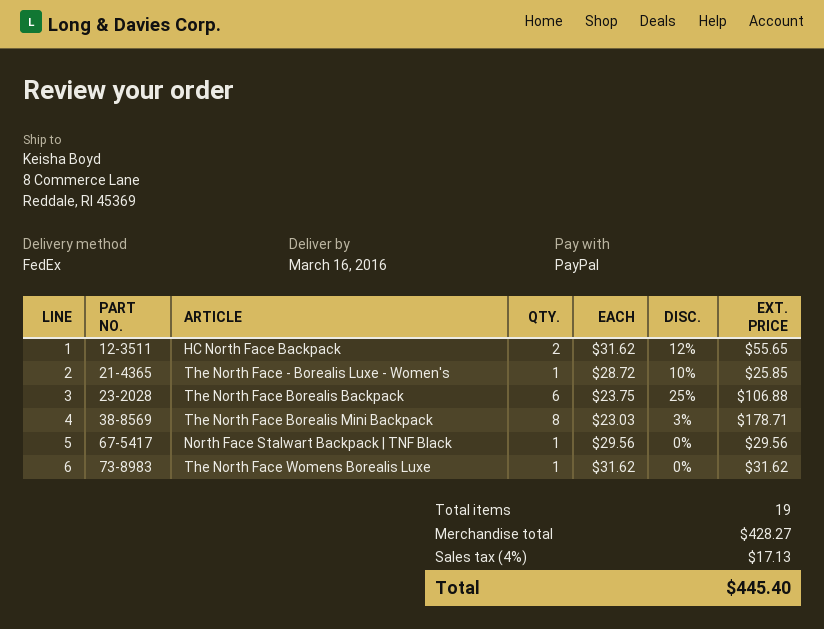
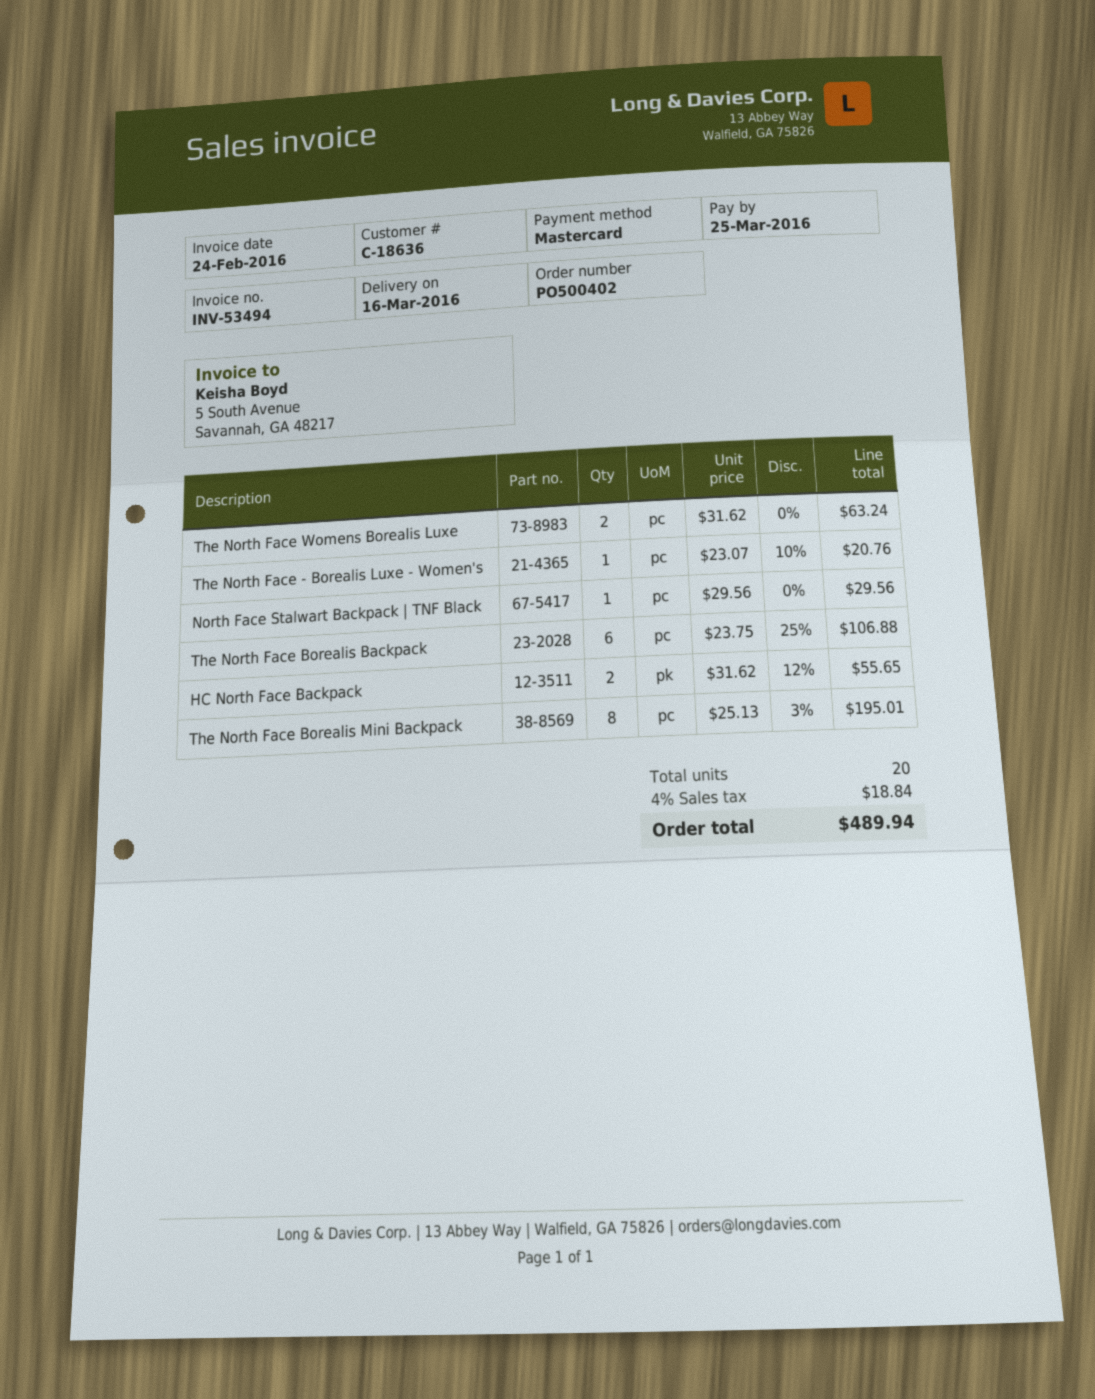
payment method: PayPal -> Mastercard
The North Face - Borealis Luxe - Women's: 1 x 28.72 - 10% = 25.85 -> 1 x 23.07 - 10% = 20.76
The North Face Borealis Mini Backpack: 8 x 23.03 - 3% = 178.71 -> 8 x 25.13 - 3% = 195.01
The North Face Womens Borealis Luxe: 1 x 31.62 = 31.62 -> 2 x 31.62 = 63.24
total quantity: 19 -> 20
tax: 4% = 17.13 -> 4% = 18.84
total: 445.40 -> 489.94

